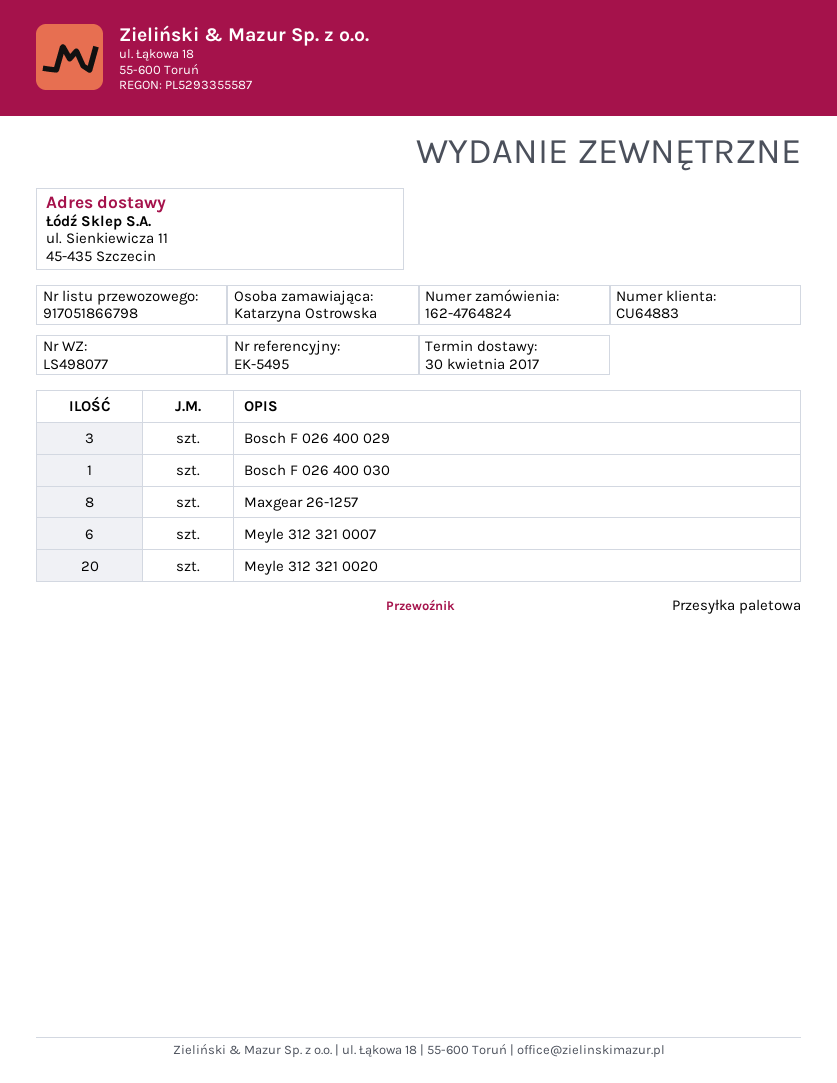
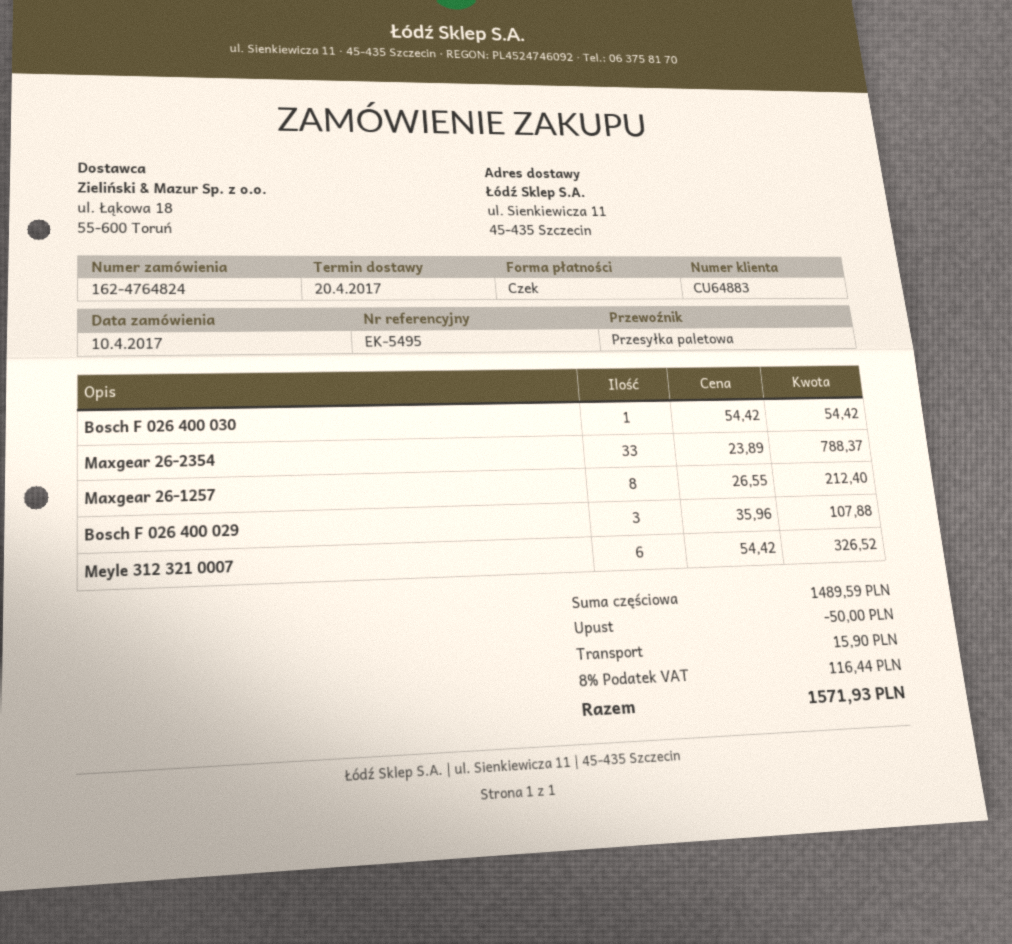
delivery date: 2017-04-30 -> 2017-04-20
Meyle 312 321 0020: 20 -> none
Maxgear 26-2354: none -> 33

